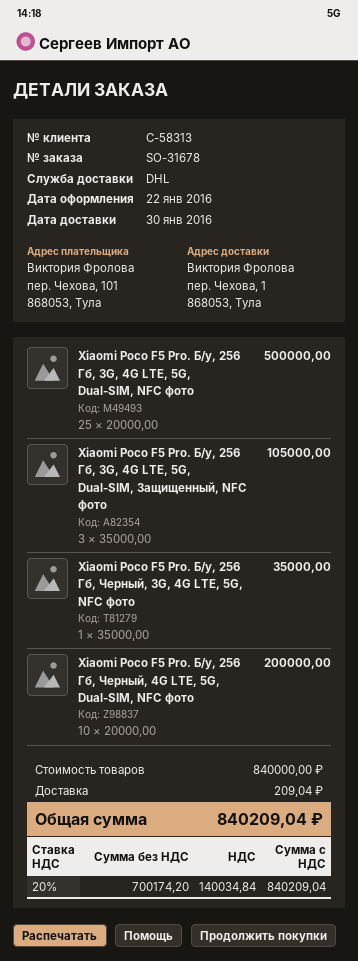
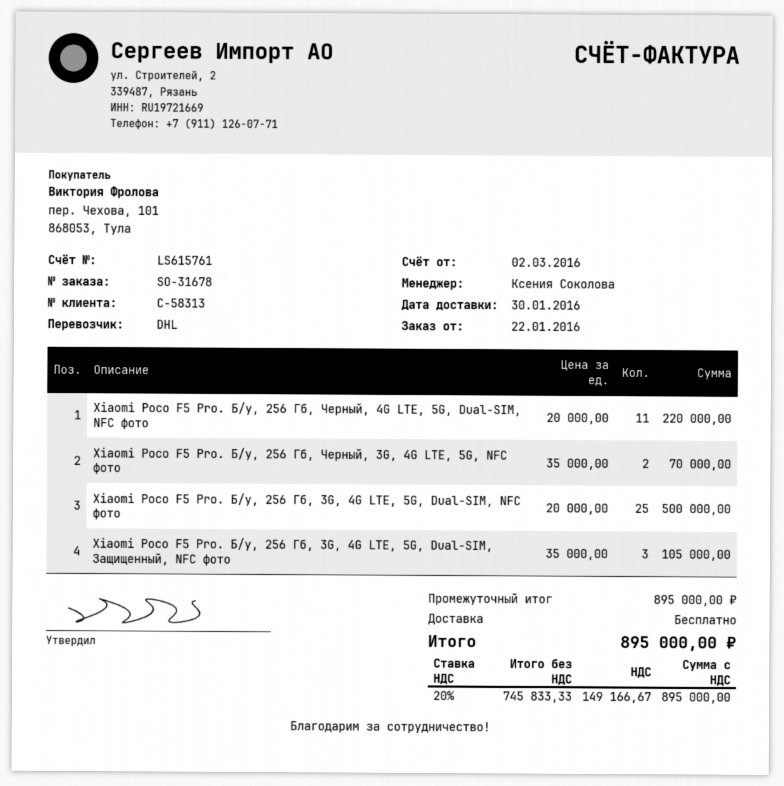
Xiaomi Poco F5 Pro. Б/у, 256 Гб, Черный, 3G, 4G LTE, 5G, NFC фото: 1 x 35000.00 = 35000.00 -> 2 x 35000.00 = 70000.00
Xiaomi Poco F5 Pro. Б/у, 256 Гб, Черный, 4G LTE, 5G, Dual-SIM, NFC фото: 10 x 20000.00 = 200000.00 -> 11 x 20000.00 = 220000.00
subtotal: 840000.00 -> 895000.00
shipping: 209.04 -> 0.00
net: 700174.20 -> 745833.33
tax: 20% = 140034.84 -> 20% = 149166.67
total: 840209.04 -> 895000.00

